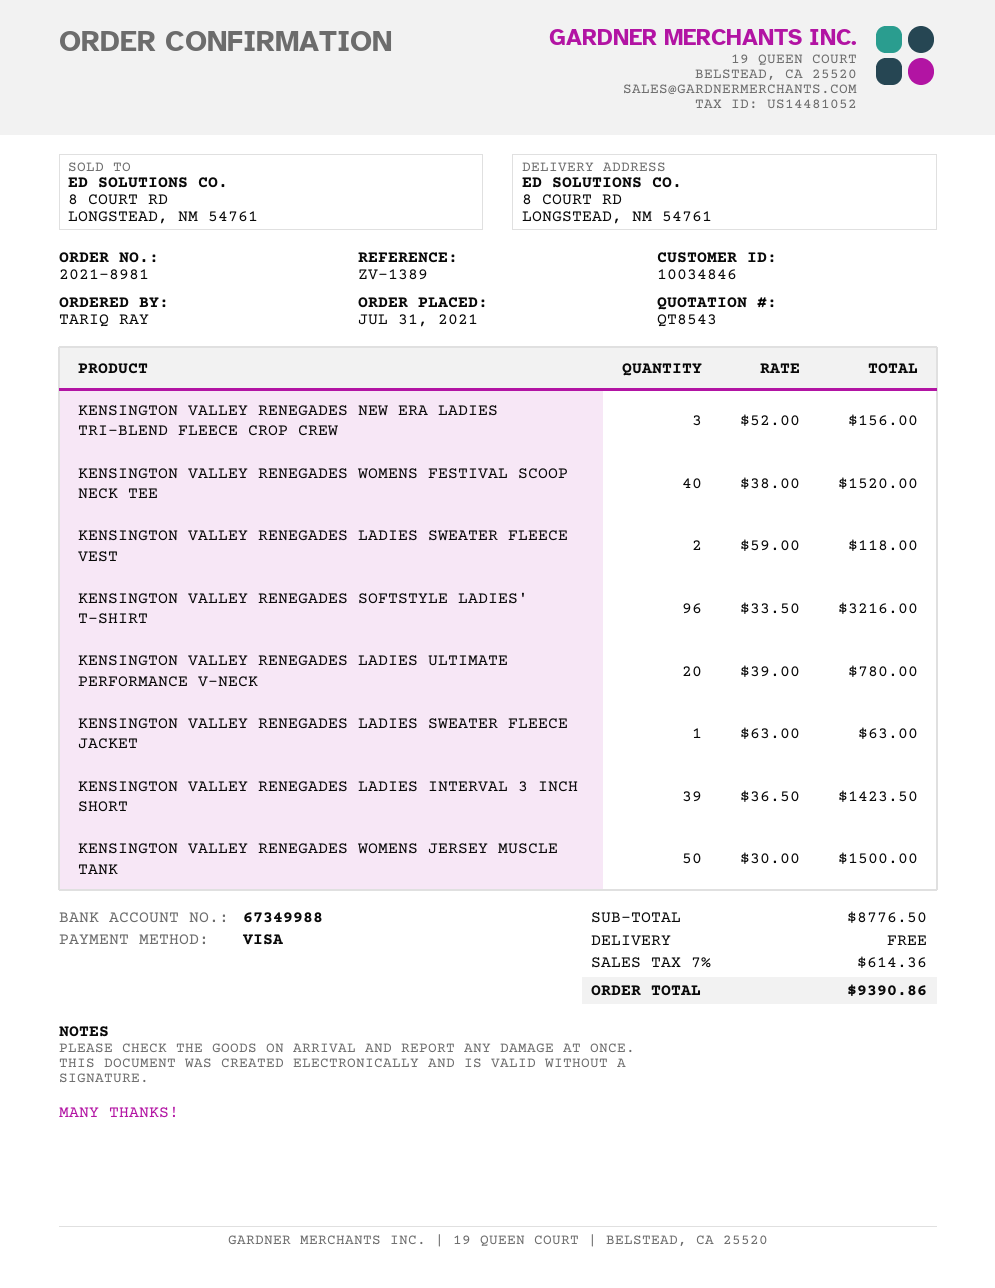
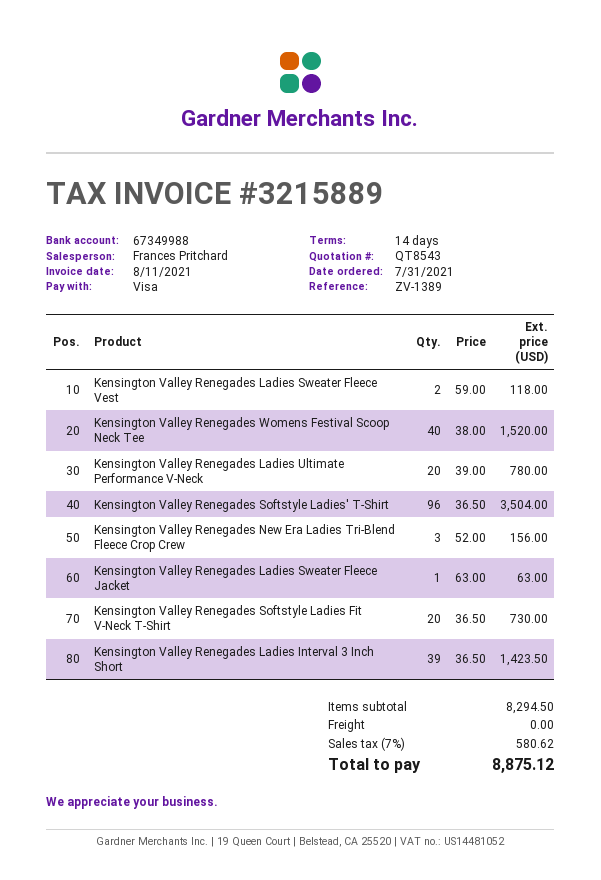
KENSINGTON VALLEY RENEGADES SOFTSTYLE LADIES' T-SHIRT: 96 x 33.50 = 3216.00 -> 96 x 36.50 = 3504.00
KENSINGTON VALLEY RENEGADES WOMENS JERSEY MUSCLE TANK: 50 x 30.00 = 1500.00 -> none
Kensington Valley Renegades Softstyle Ladies Fit V-Neck T-Shirt: none -> 20 x 36.50 = 730.00
subtotal: 8776.50 -> 8294.50
tax: 7% = 614.36 -> 7% = 580.62
total: 9390.86 -> 8875.12

